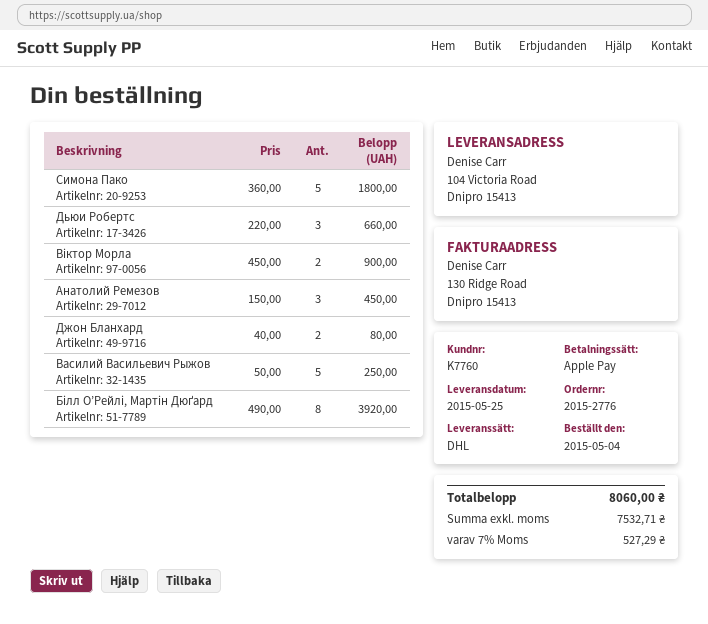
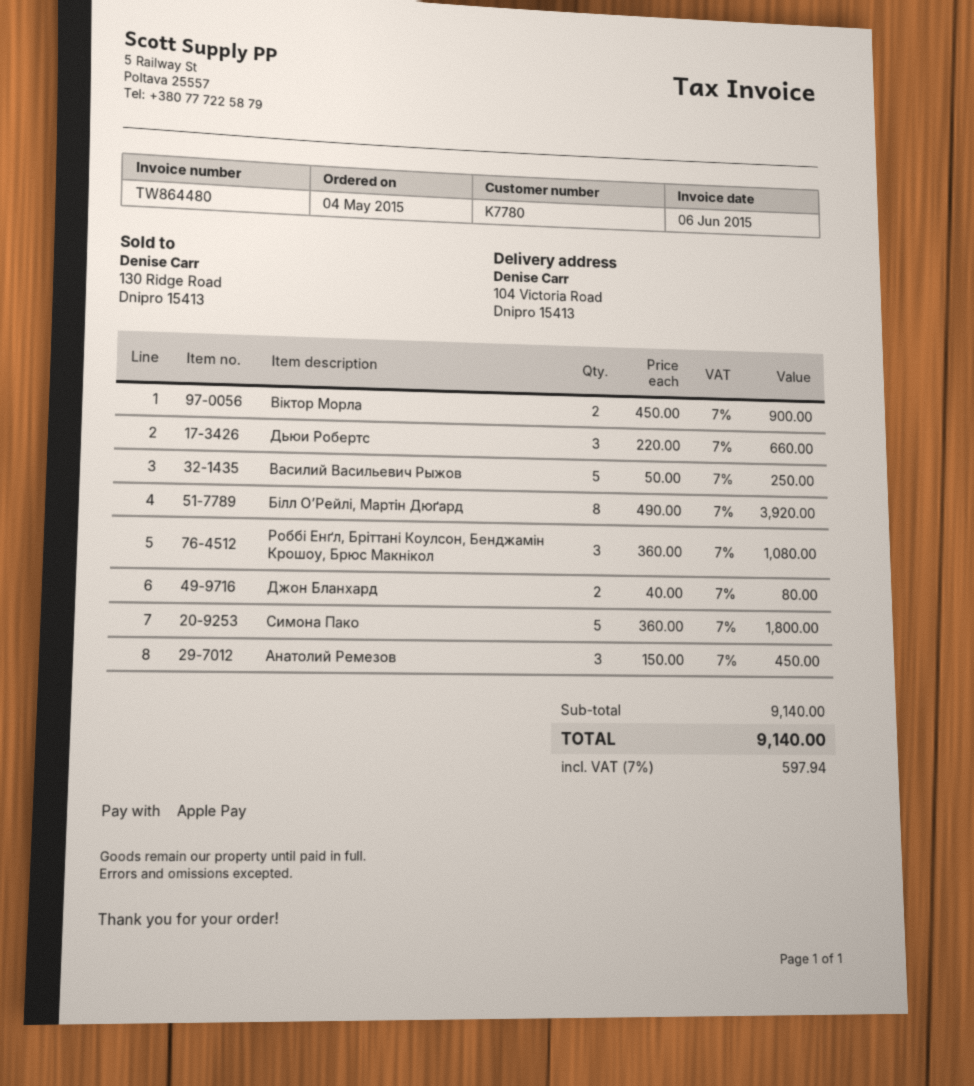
customer number: K7760 -> K7780
Роббі Енґл, Бріттані Коулсон, Бенджамін Крошоу, Брюс Макнікол: none -> 3 x 360.00 = 1080.00
tax: 7% = 527.29 -> 7% = 597.94
total: 8060.00 -> 9140.00

